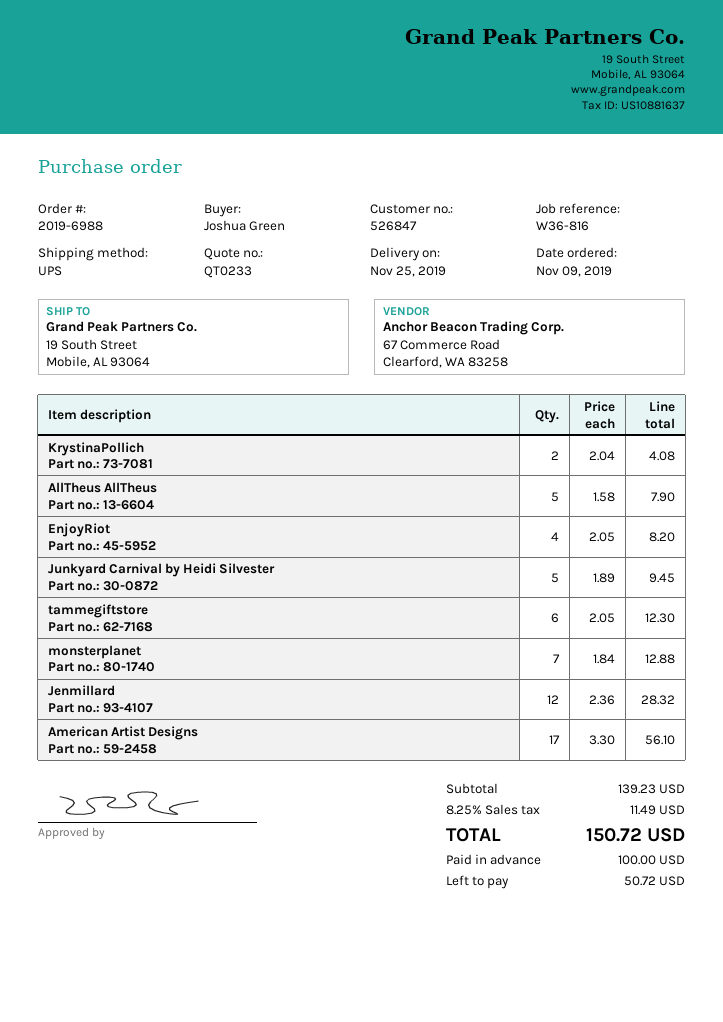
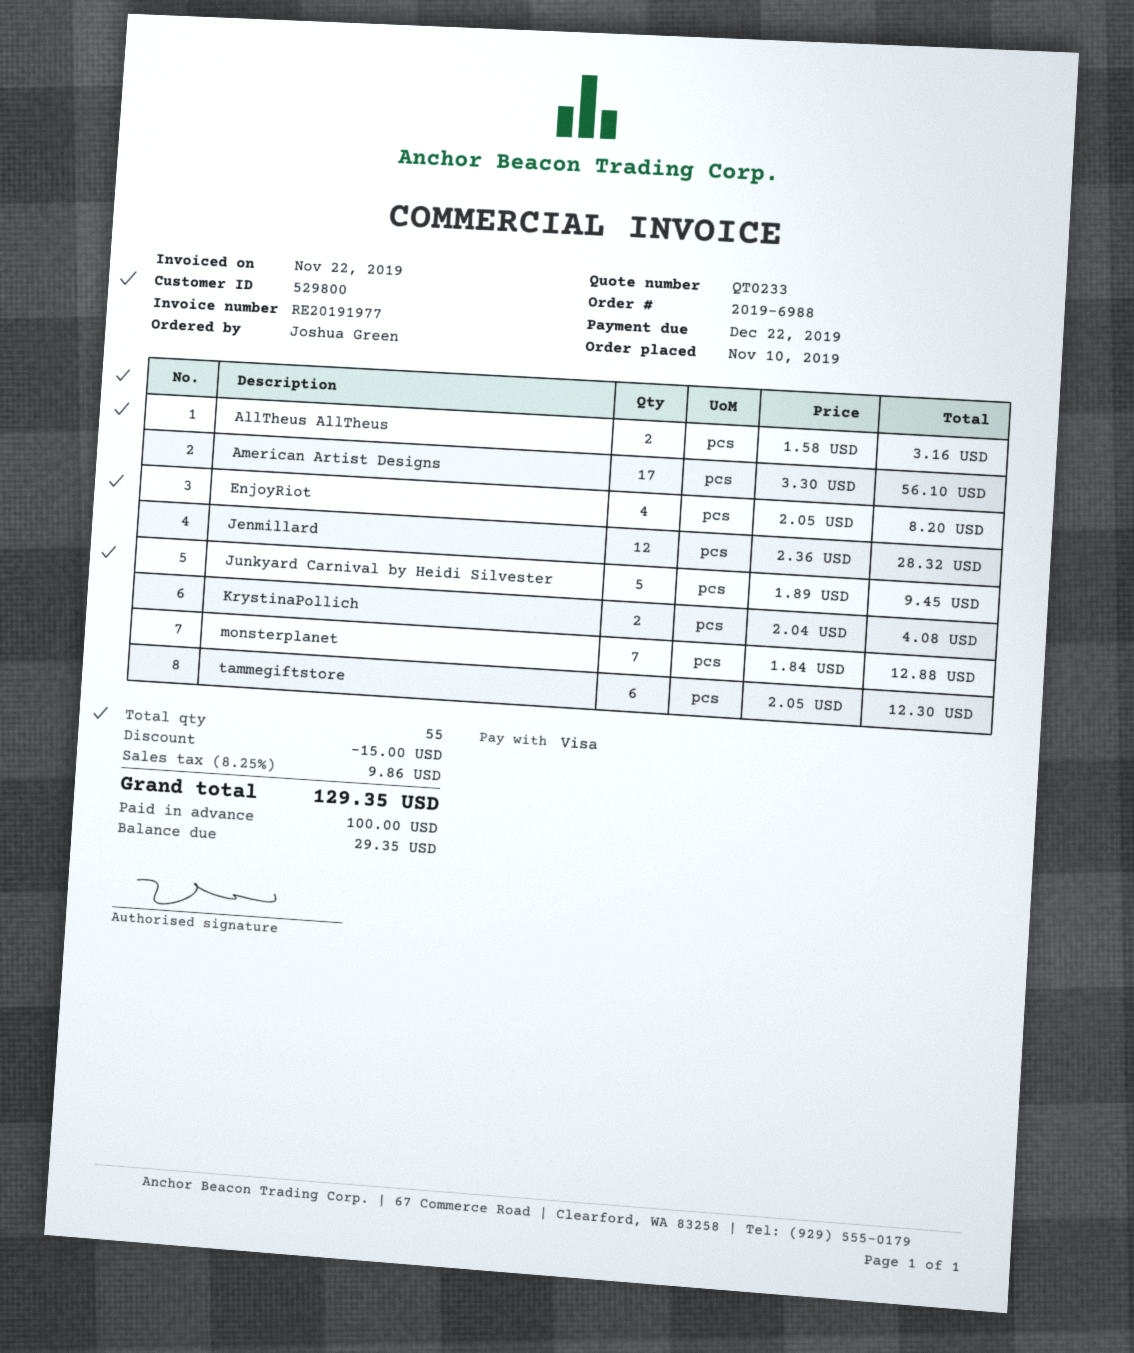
order date: 2019-11-09 -> 2019-11-10
customer number: 526847 -> 529800
AllTheus AllTheus: 5 x 1.58 = 7.90 -> 2 x 1.58 = 3.16
discount: none -> 15.00
tax: 8.25% = 11.49 -> 8.25% = 9.86
total: 150.72 -> 129.35
balance: 50.72 -> 29.35

